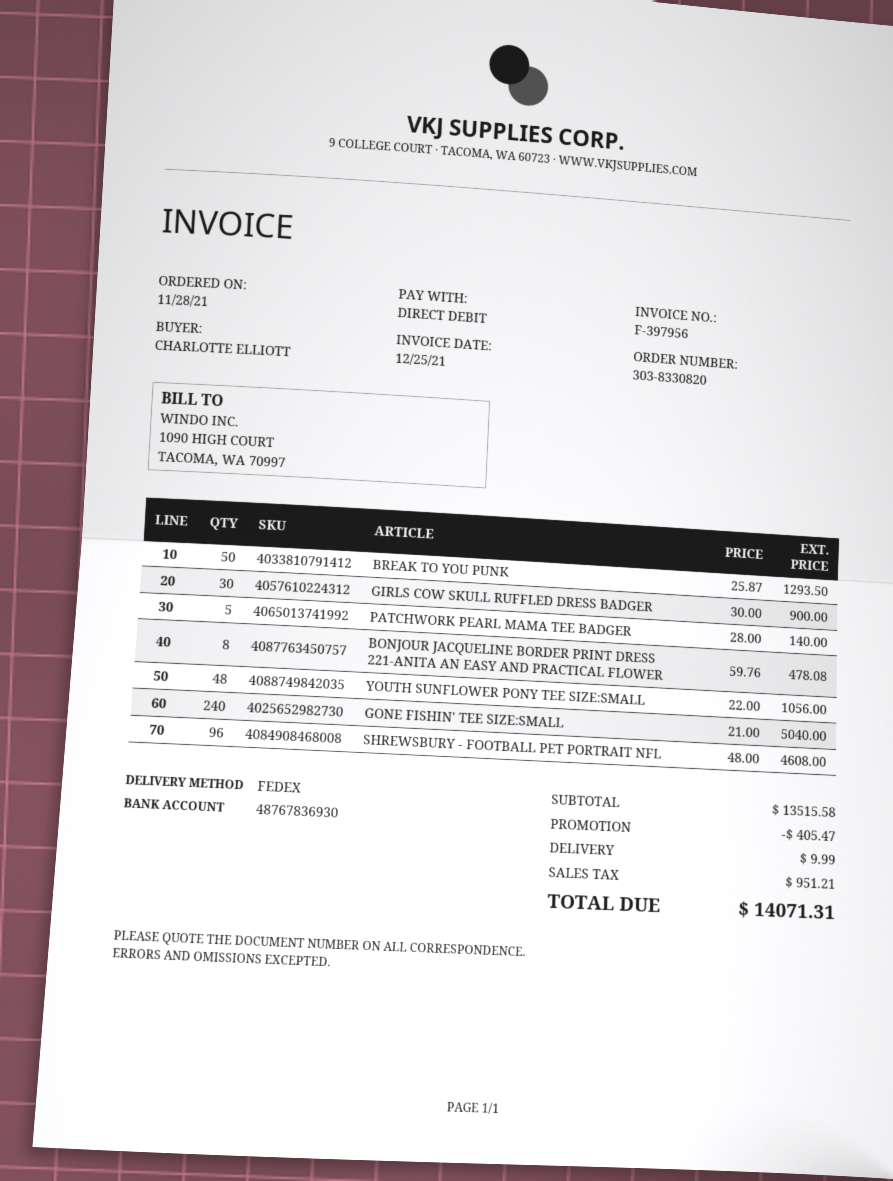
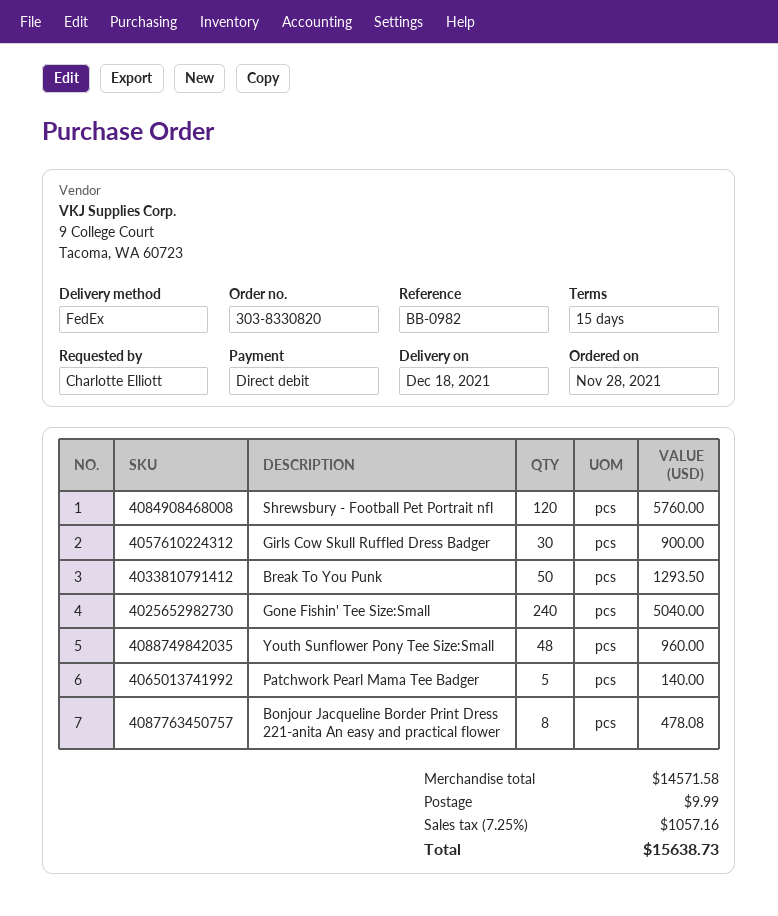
YOUTH SUNFLOWER PONY TEE SIZE:SMALL: 48 for 1056.00 -> 48 for 960.00
SHREWSBURY - FOOTBALL PET PORTRAIT NFL: 96 for 4608.00 -> 120 for 5760.00
subtotal: 13515.58 -> 14571.58
discount: 405.47 -> none
tax: 951.21 -> 1057.16
total: 14071.31 -> 15638.73

